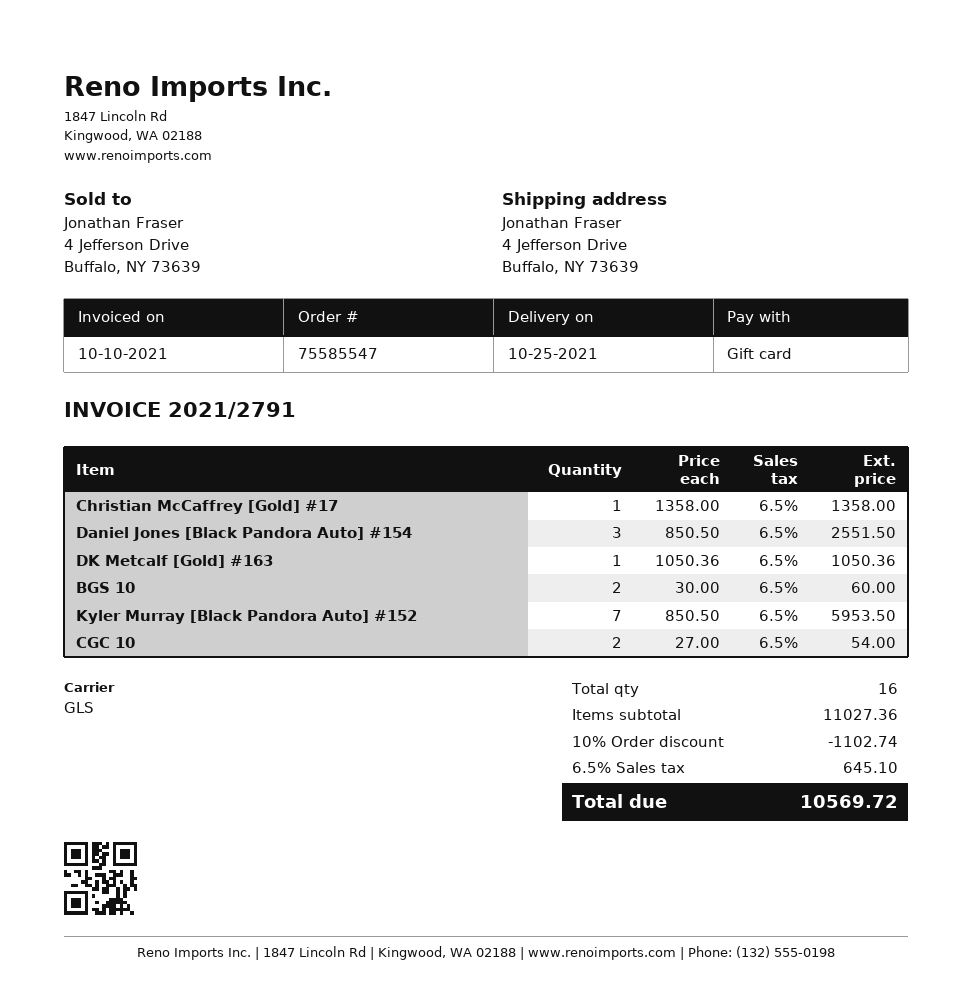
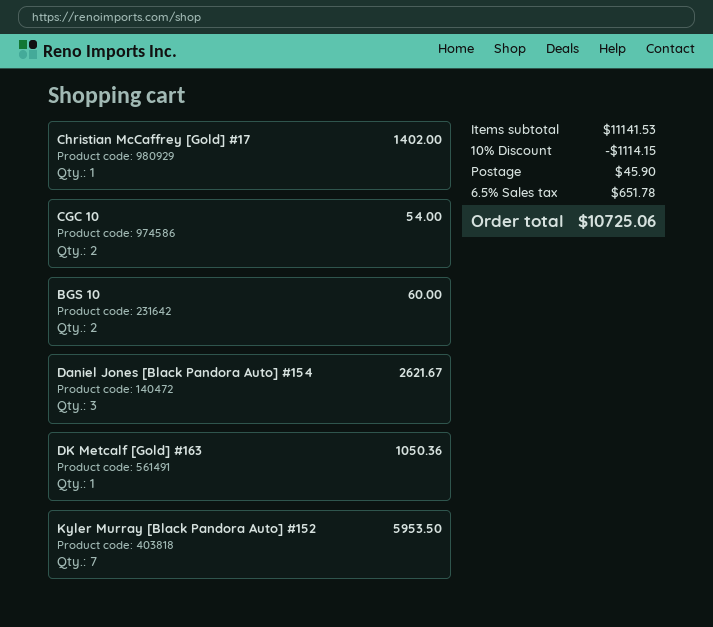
Christian McCaffrey [Gold] #17: 1 for 1358.00 -> 1 for 1402.00
Daniel Jones [Black Pandora Auto] #154: 3 for 2551.50 -> 3 for 2621.67
subtotal: 11027.36 -> 11141.53
discount: 10% = 1102.74 -> 10% = 1114.15
shipping: none -> 45.90
tax: 6.5% = 645.10 -> 6.5% = 651.78
total: 10569.72 -> 10725.06

